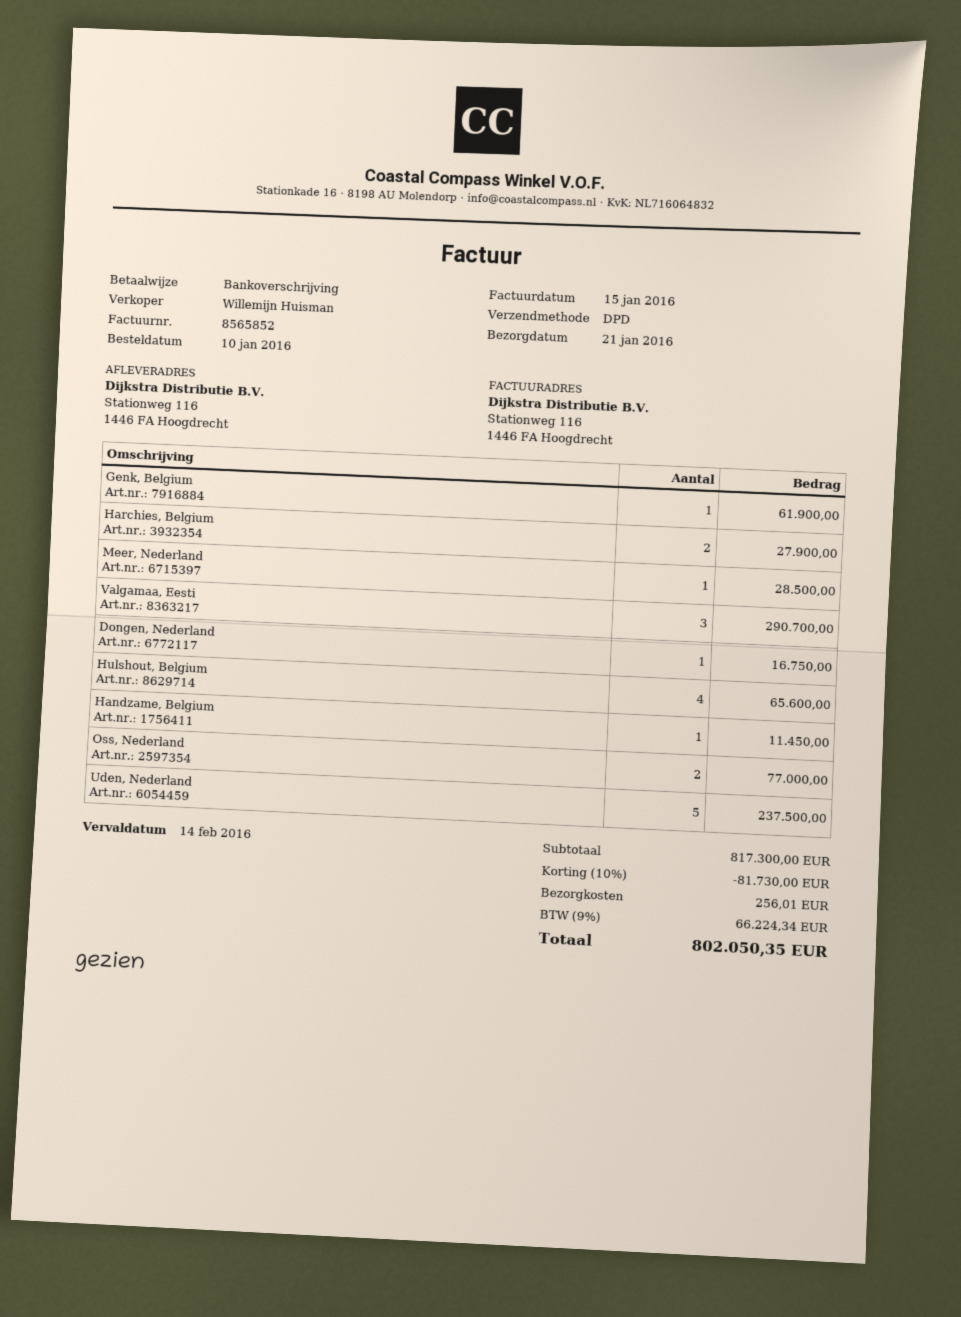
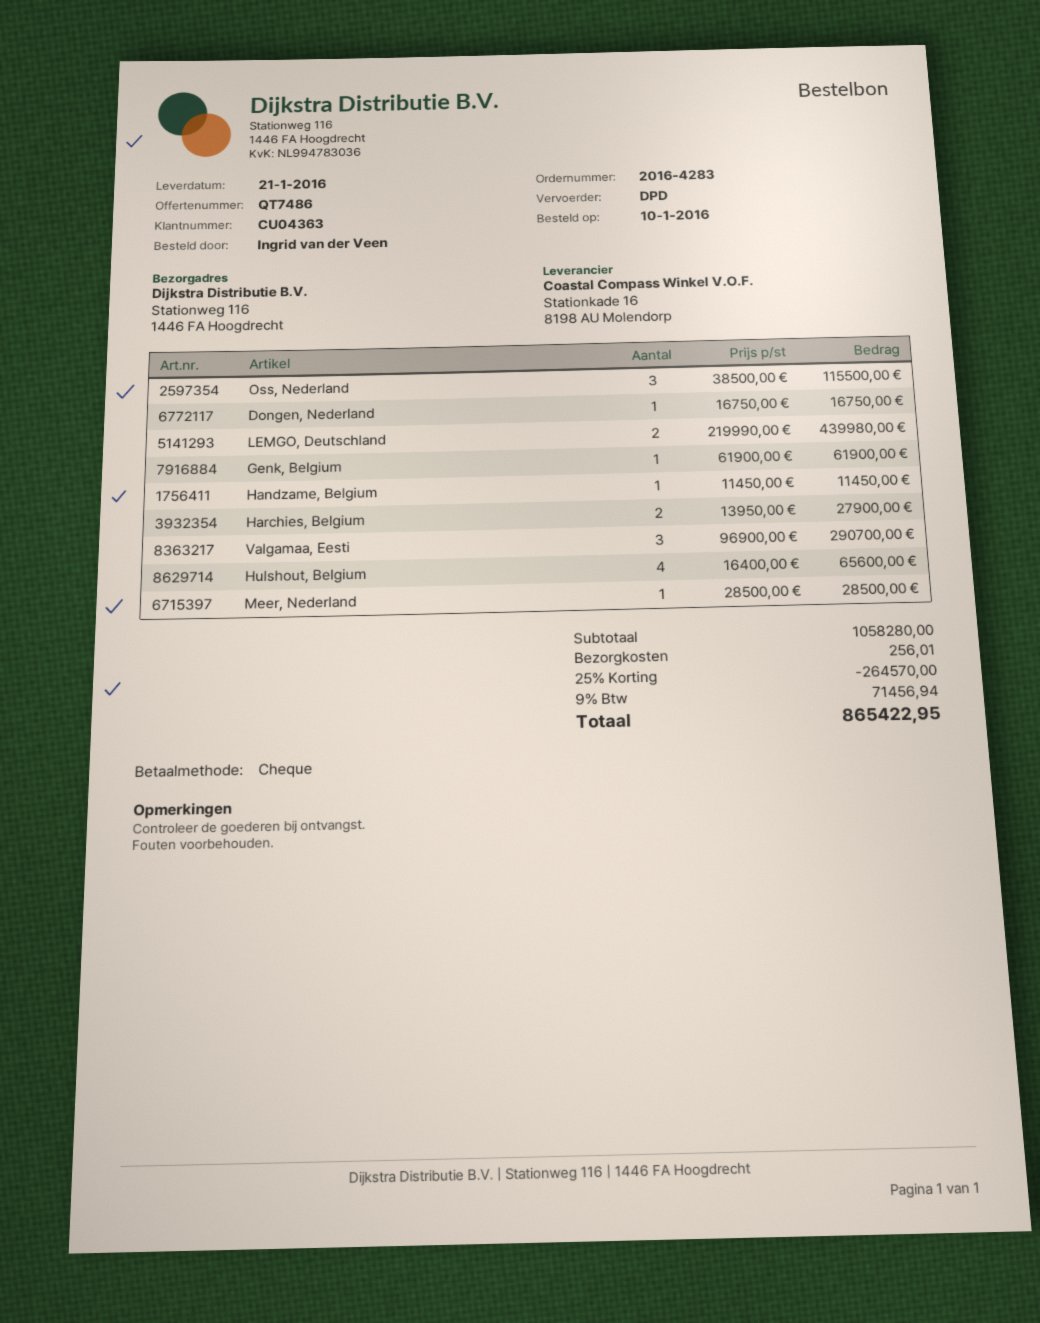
payment method: bank transfer -> cheque
Oss, Nederland: 2 for 77000.00 -> 3 for 115500.00
Uden, Nederland: 5 for 237500.00 -> none
LEMGO, Deutschland: none -> 2 for 439980.00
subtotal: 817300.00 -> 1058280.00
discount: 10% = 81730.00 -> 25% = 264570.00
tax: 9% = 66224.34 -> 9% = 71456.94
total: 802050.35 -> 865422.95

